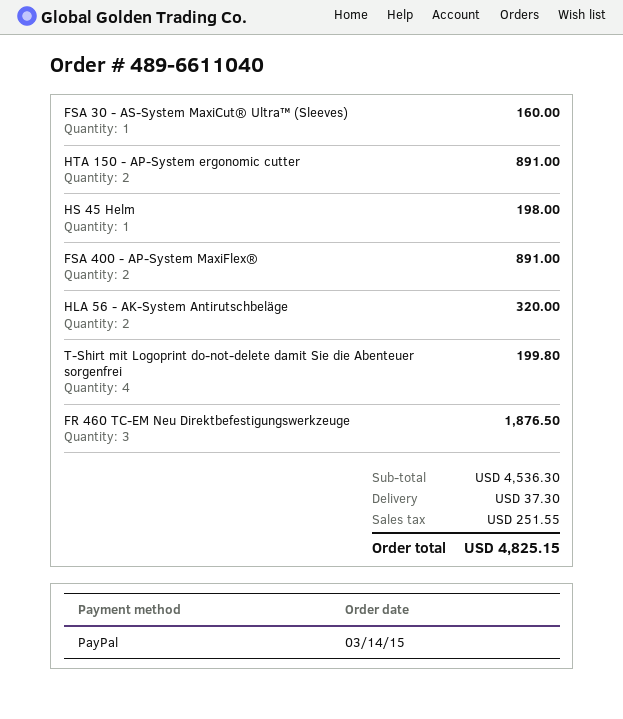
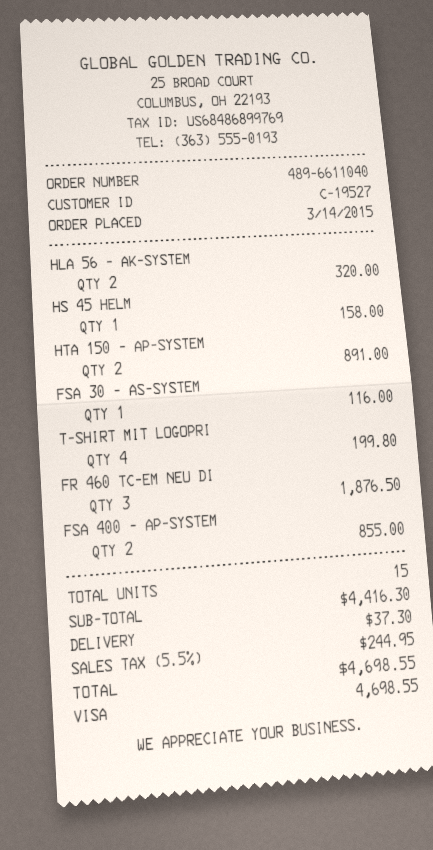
payment method: PayPal -> Visa
FSA 30 - AS-System MaxiCut® Ultra™ (Sleeves): 1 for 160.00 -> 1 for 116.00
HS 45 Helm: 1 for 198.00 -> 1 for 158.00
FSA 400 - AP-System MaxiFlex®: 2 for 891.00 -> 2 for 855.00
subtotal: 4536.30 -> 4416.30
tax: 251.55 -> 244.95
total: 4825.15 -> 4698.55

